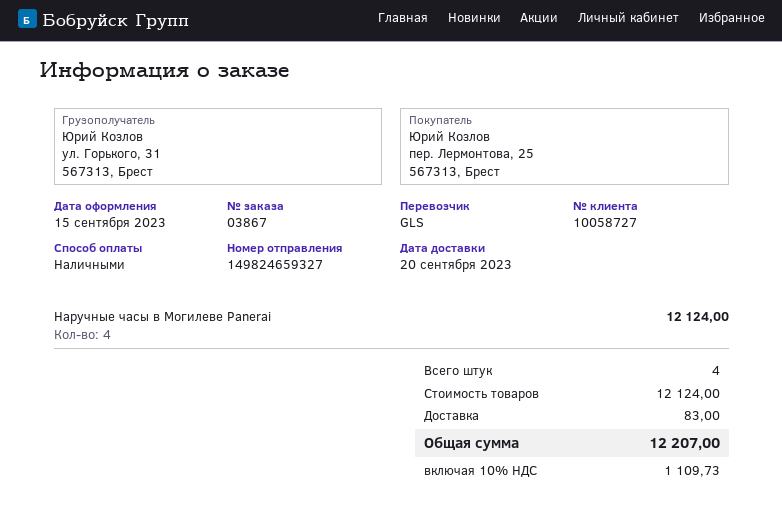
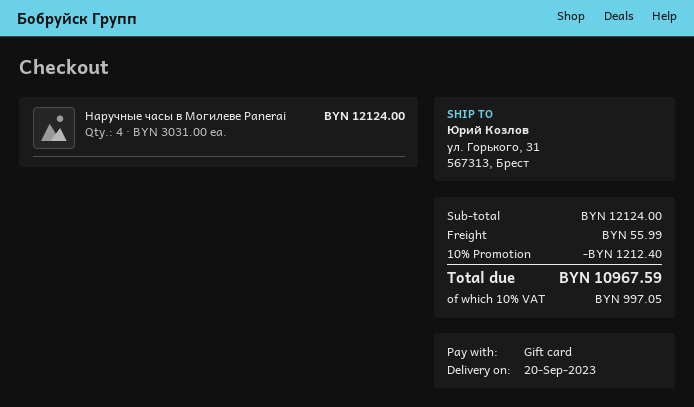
payment method: cash -> gift card
discount: none -> 10% = 1212.40
shipping: 83.00 -> 55.99
tax: 10% = 1109.73 -> 10% = 997.05
total: 12207.00 -> 10967.59

